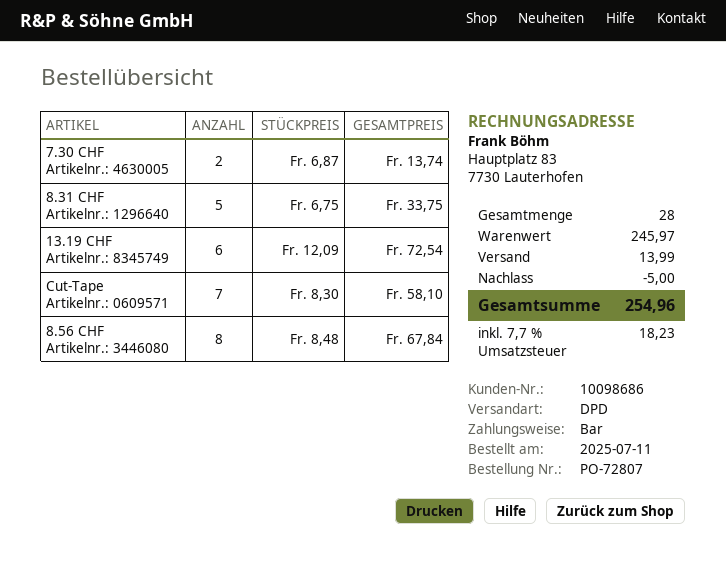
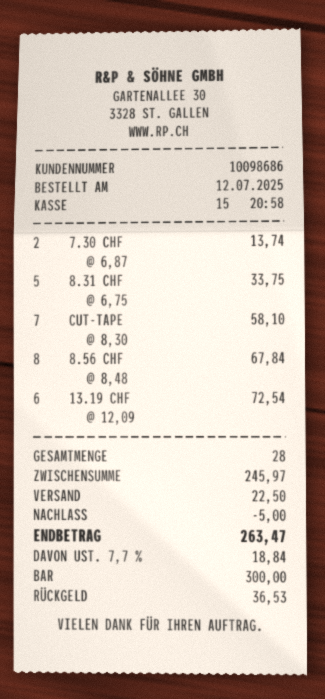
order date: 2025-07-11 -> 2025-07-12
shipping: 13.99 -> 22.50
tax: 7.7% = 18.23 -> 7.7% = 18.84
total: 254.96 -> 263.47

